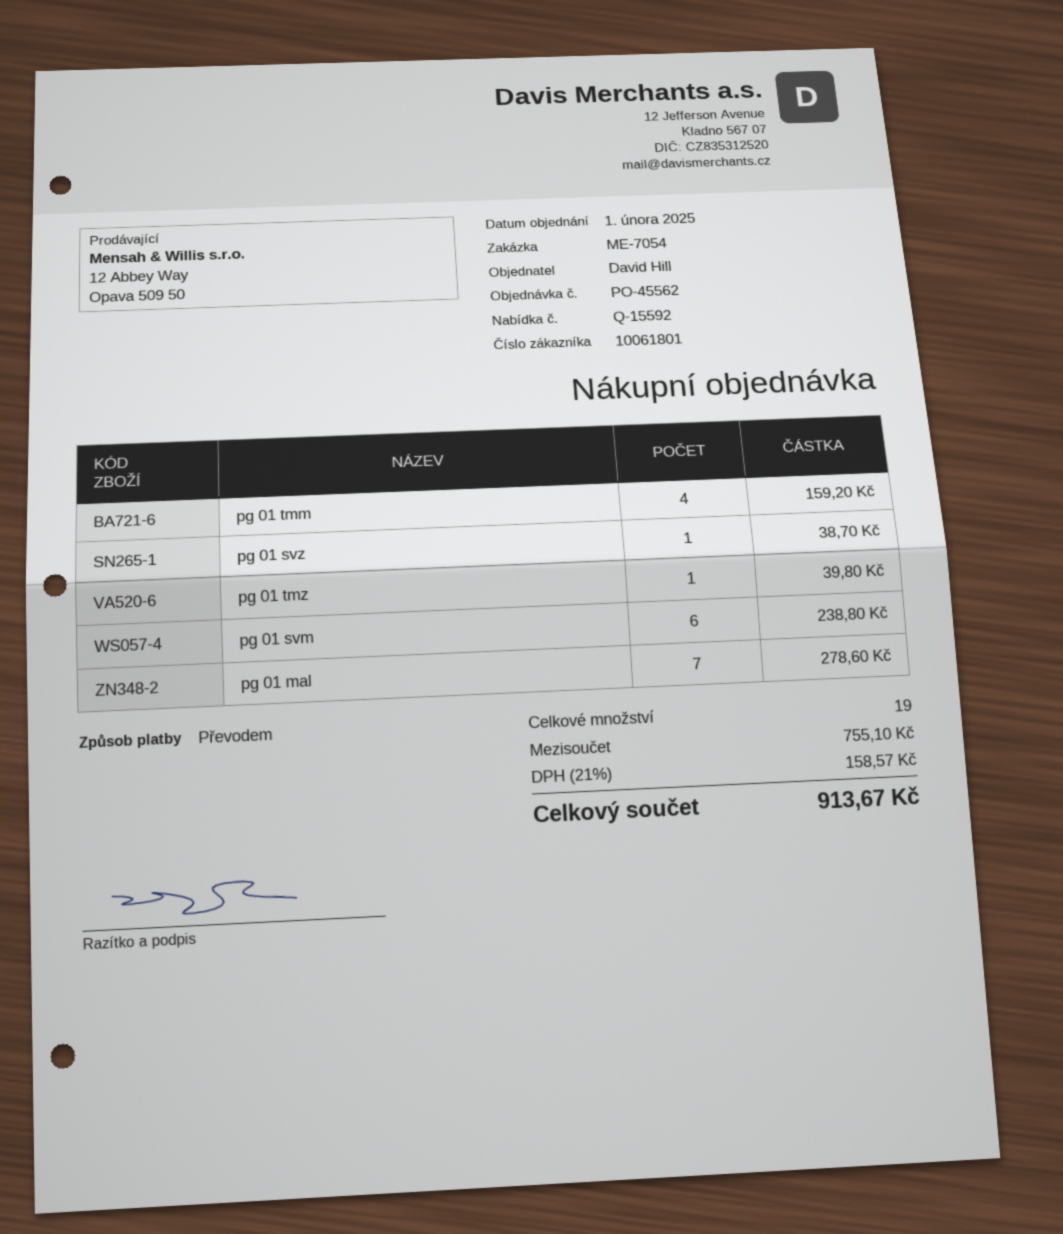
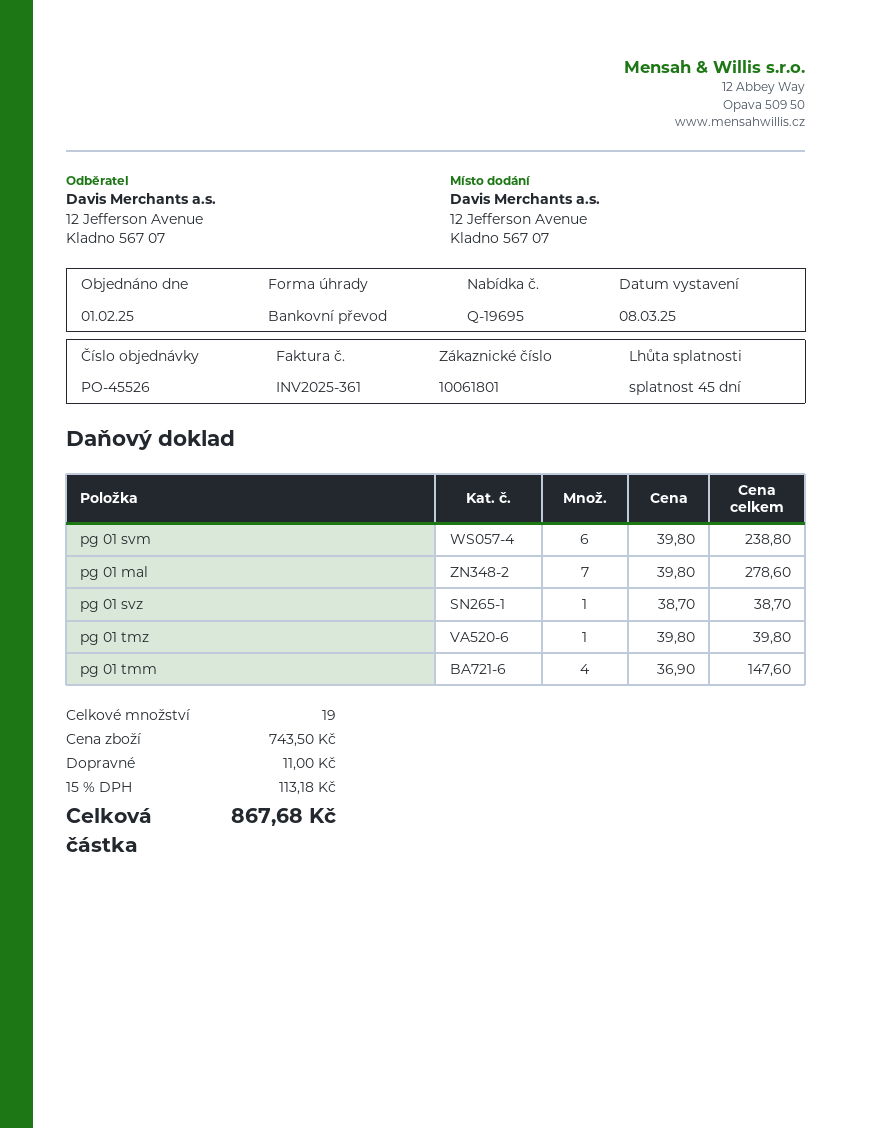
quote number: Q-15592 -> Q-19695
order number: PO-45562 -> PO-45526
pg 01 tmm: 4 for 159.20 -> 4 for 147.60
subtotal: 755.10 -> 743.50
shipping: none -> 11.00
tax: 21% = 158.57 -> 15% = 113.18
total: 913.67 -> 867.68

